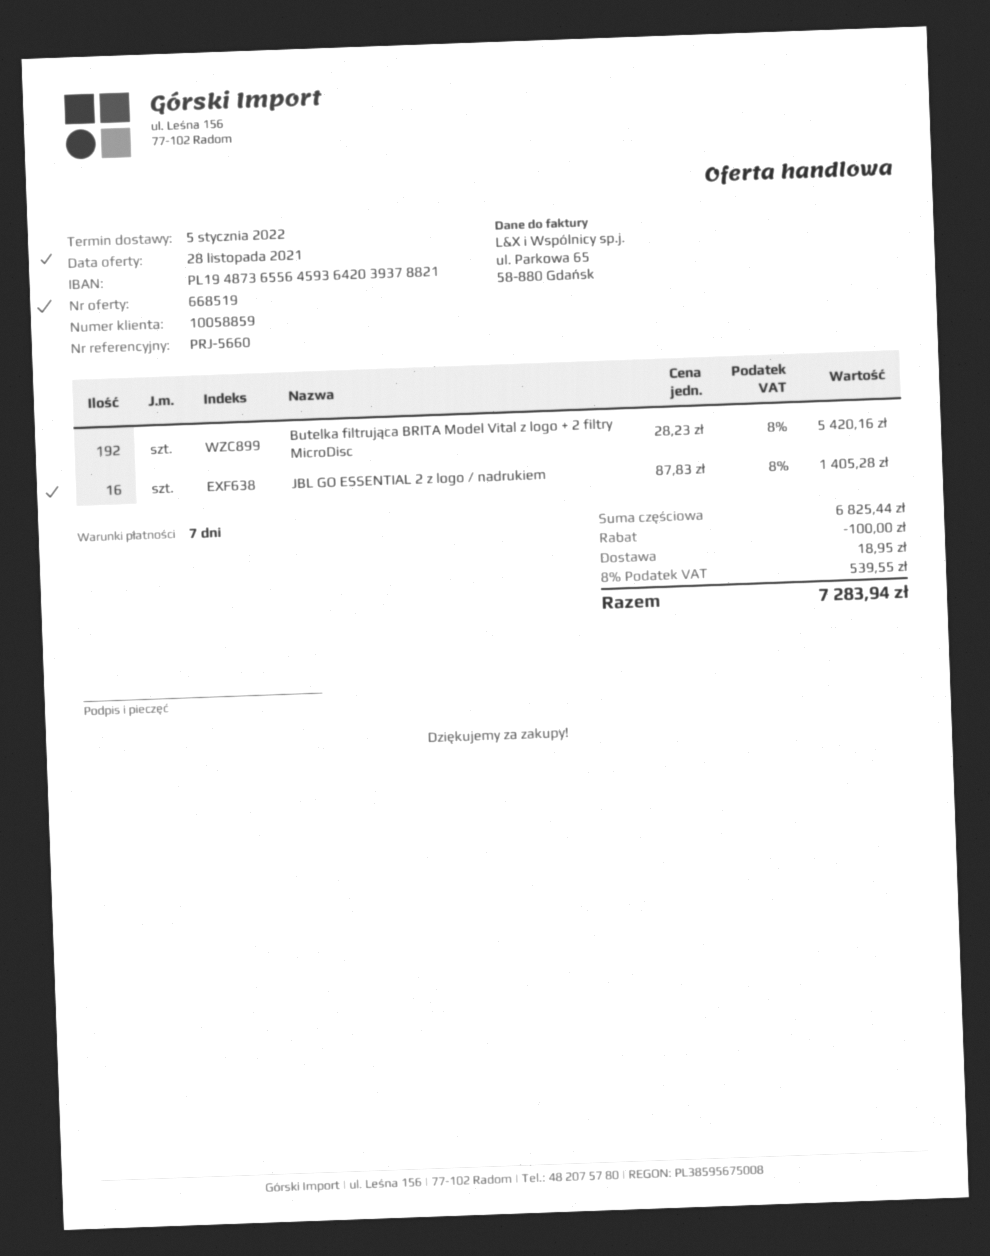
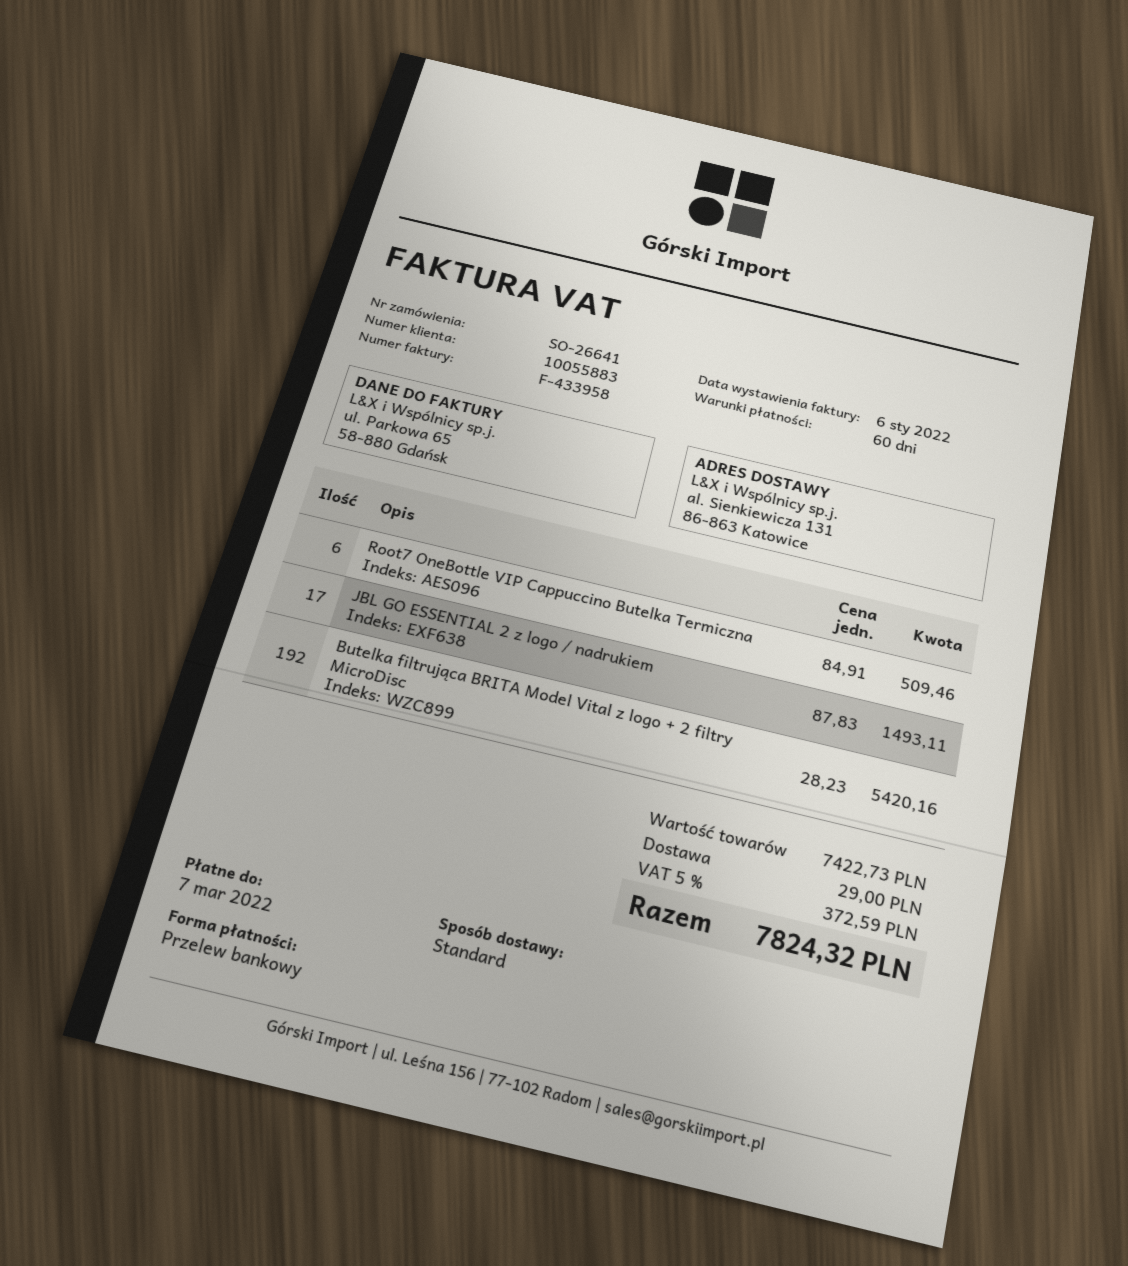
payment terms: 7 days -> 60 days
customer number: 10058859 -> 10055883
JBL GO ESSENTIAL 2 z logo / nadrukiem: 16 x 87.83 = 1405.28 -> 17 x 87.83 = 1493.11
Root7 OneBottle VIP Cappuccino Butelka Termiczna: none -> 6 x 84.91 = 509.46
subtotal: 6825.44 -> 7422.73
discount: 100.00 -> none
shipping: 18.95 -> 29.00
tax: 8% = 539.55 -> 5% = 372.59
total: 7283.94 -> 7824.32

